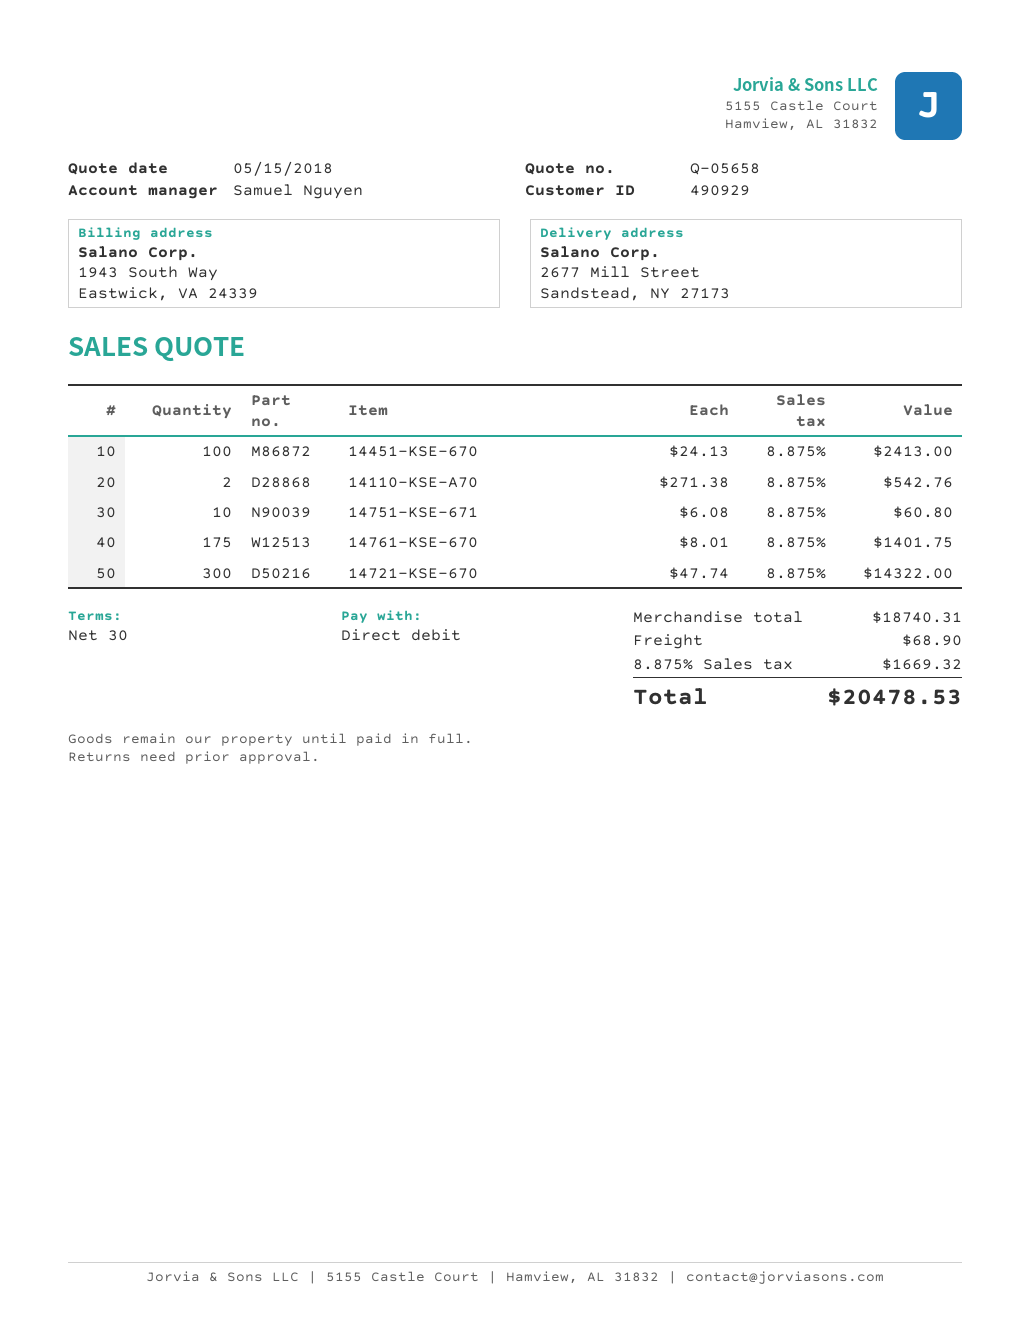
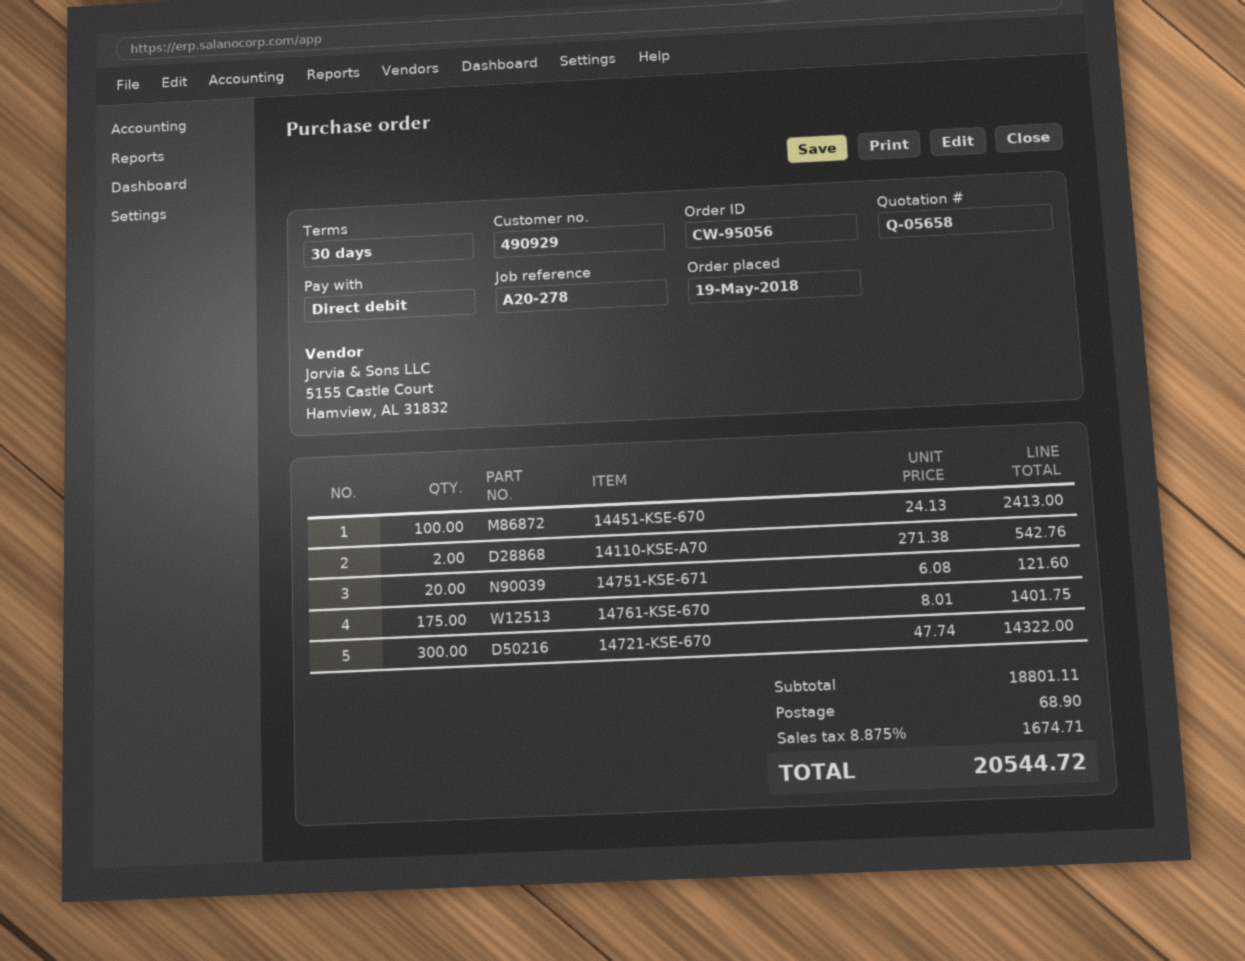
14751-KSE-671: 10 x 6.08 = 60.80 -> 20 x 6.08 = 121.60
subtotal: 18740.31 -> 18801.11
tax: 8.875% = 1669.32 -> 8.875% = 1674.71
total: 20478.53 -> 20544.72

